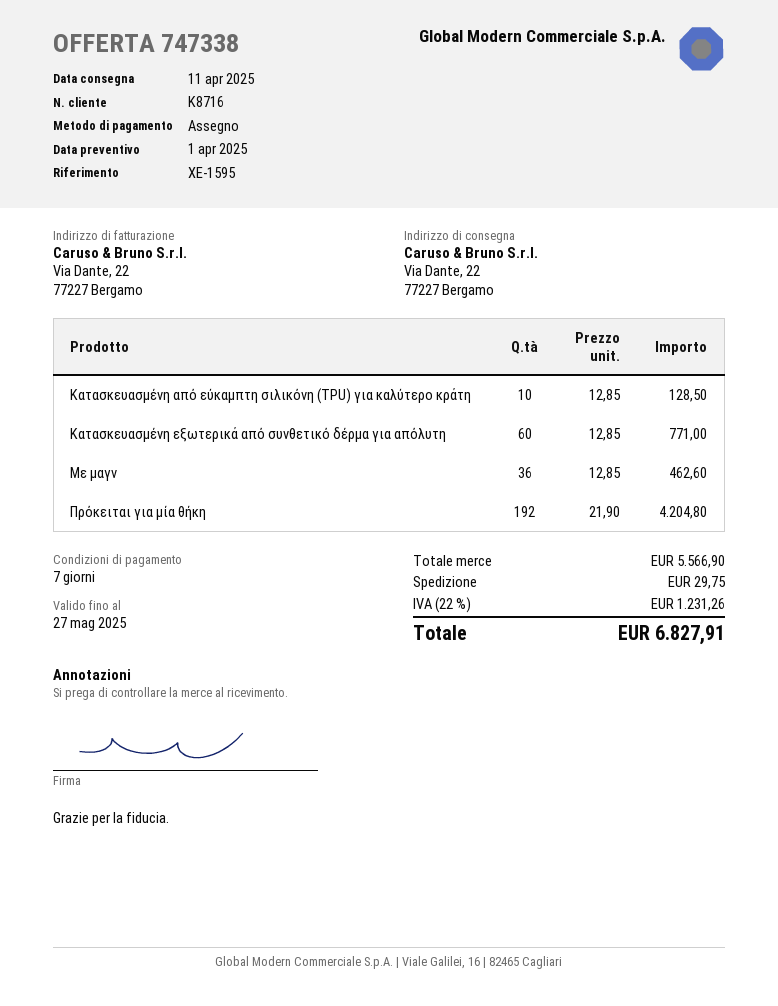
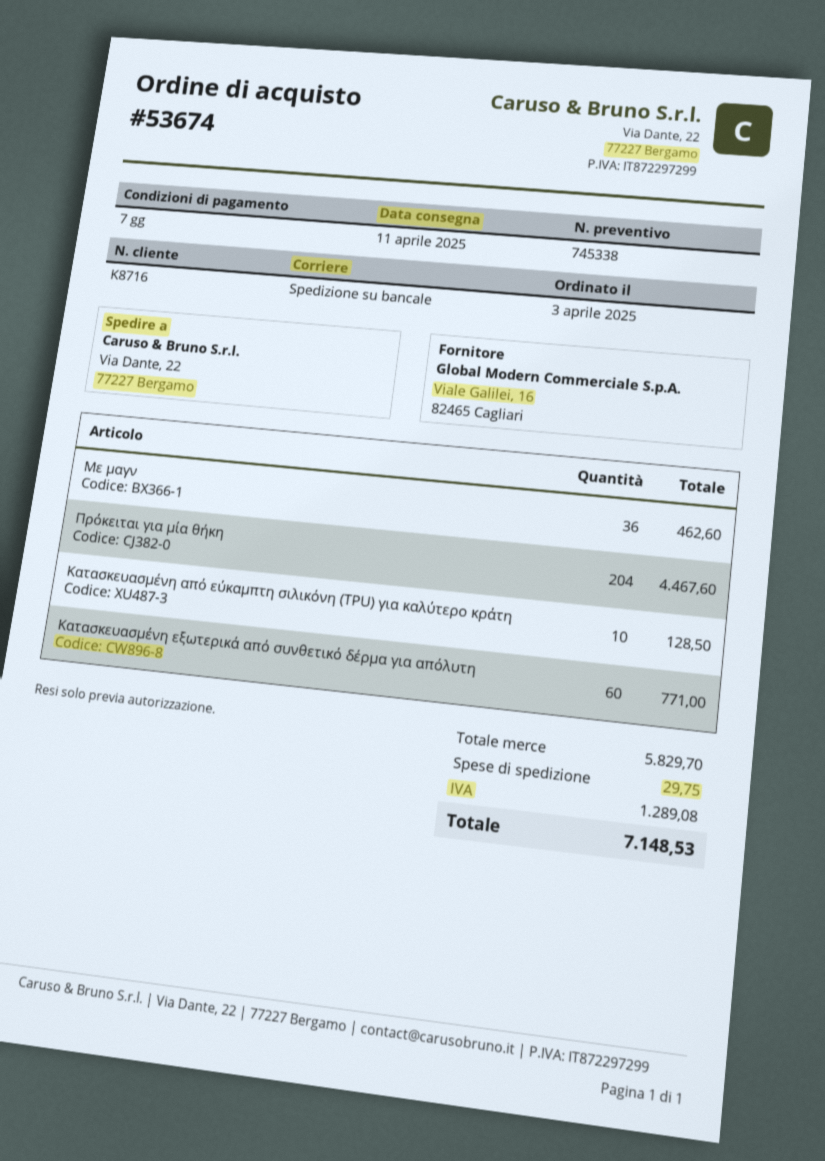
quote number: 747338 -> 745338
Πρόκειται για μία θήκη: 192 for 4204.80 -> 204 for 4467.60
subtotal: 5566.90 -> 5829.70
tax: 1231.26 -> 1289.08
total: 6827.91 -> 7148.53

